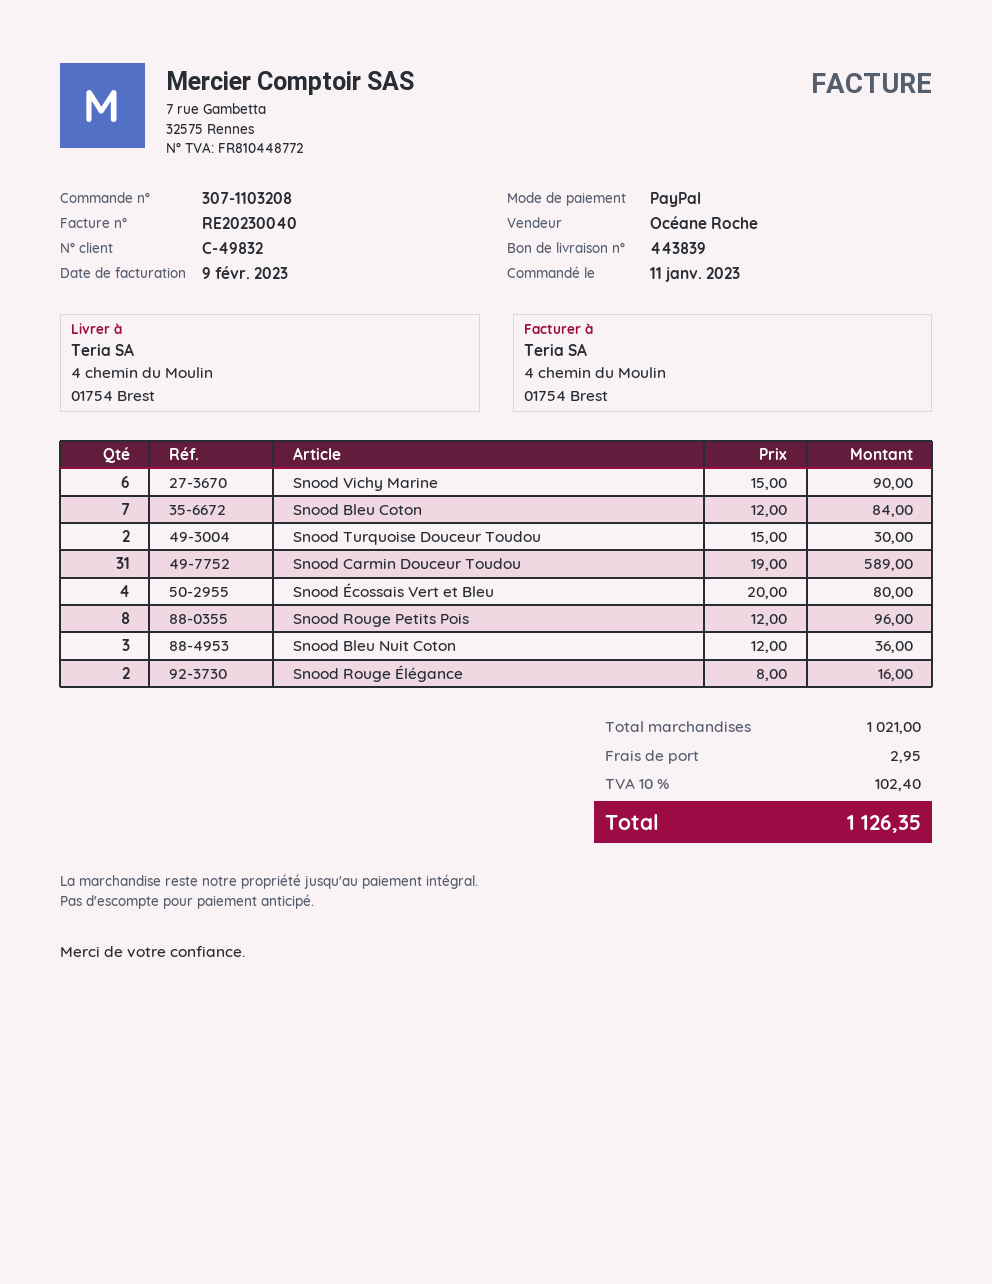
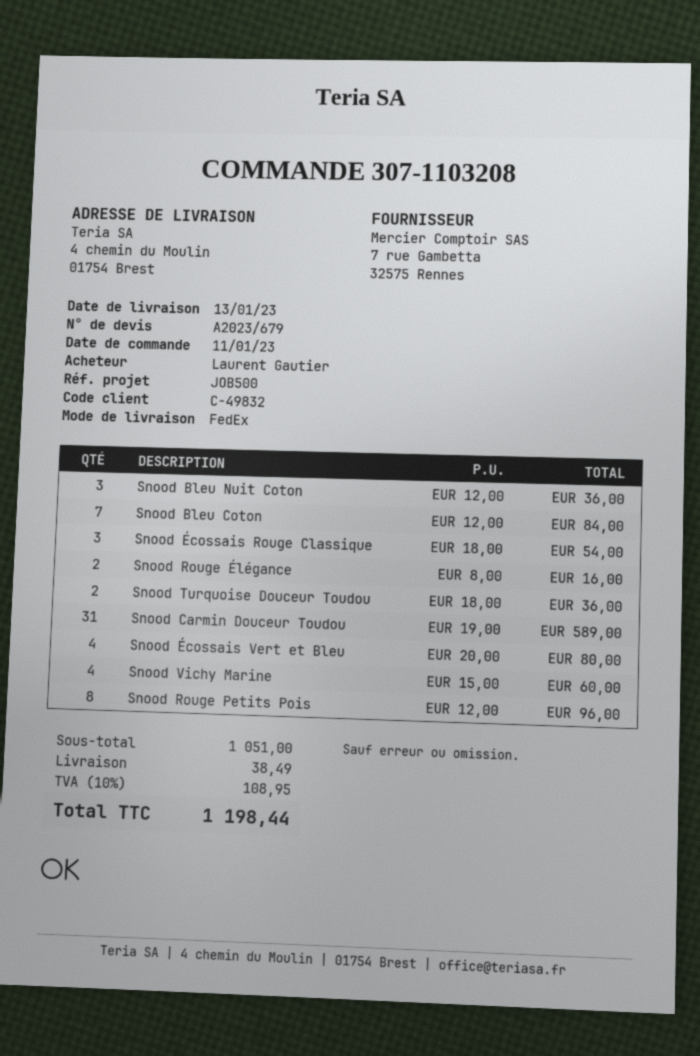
Snood Vichy Marine: 6 x 15.00 = 90.00 -> 4 x 15.00 = 60.00
Snood Turquoise Douceur Toudou: 2 x 15.00 = 30.00 -> 2 x 18.00 = 36.00
Snood Écossais Rouge Classique: none -> 3 x 18.00 = 54.00
subtotal: 1021.00 -> 1051.00
shipping: 2.95 -> 38.49
tax: 10% = 102.40 -> 10% = 108.95
total: 1126.35 -> 1198.44

